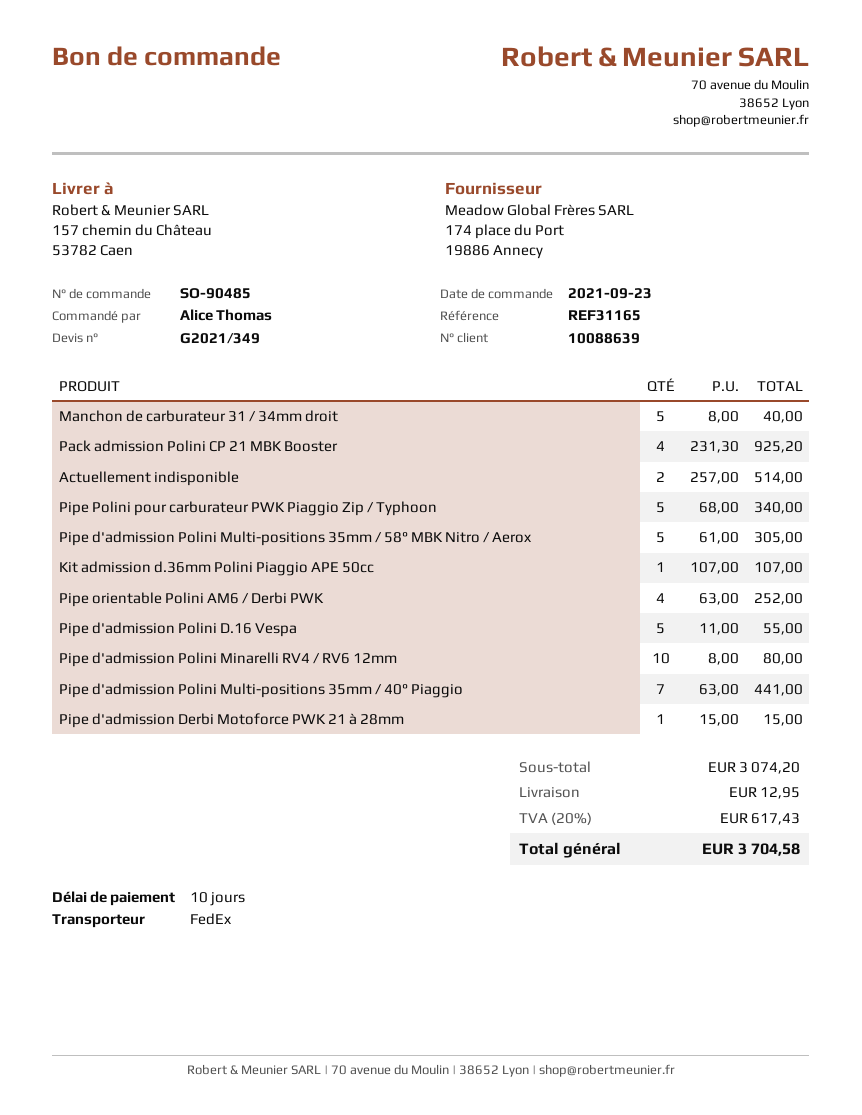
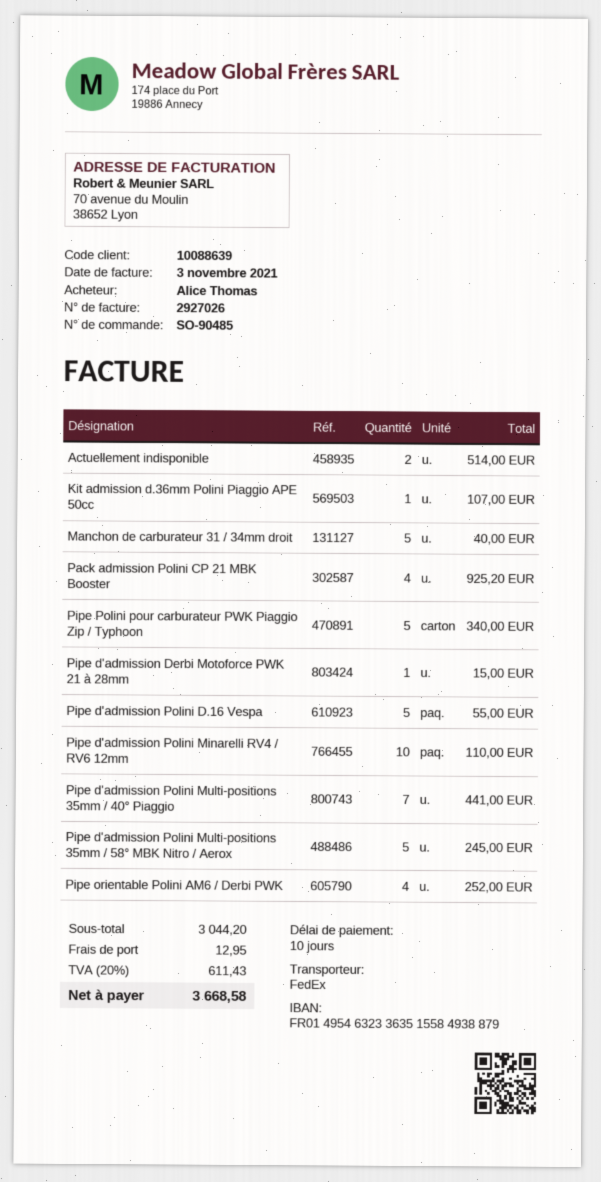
Pipe d'admission Polini Multi-positions 35mm / 58° MBK Nitro / Aerox: 5 for 305.00 -> 5 for 245.00
Pipe d'admission Polini Minarelli RV4 / RV6 12mm: 10 for 80.00 -> 10 for 110.00
subtotal: 3074.20 -> 3044.20
tax: 20% = 617.43 -> 20% = 611.43
total: 3704.58 -> 3668.58

